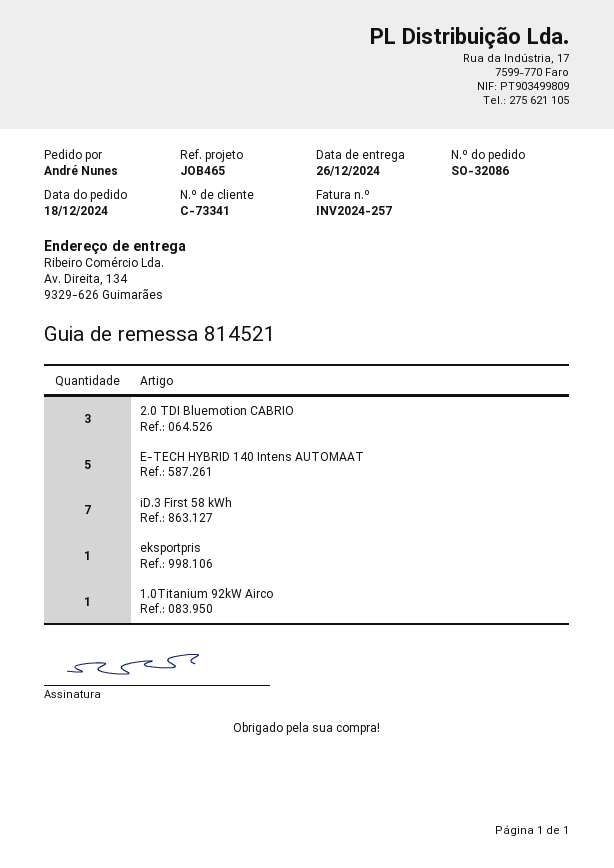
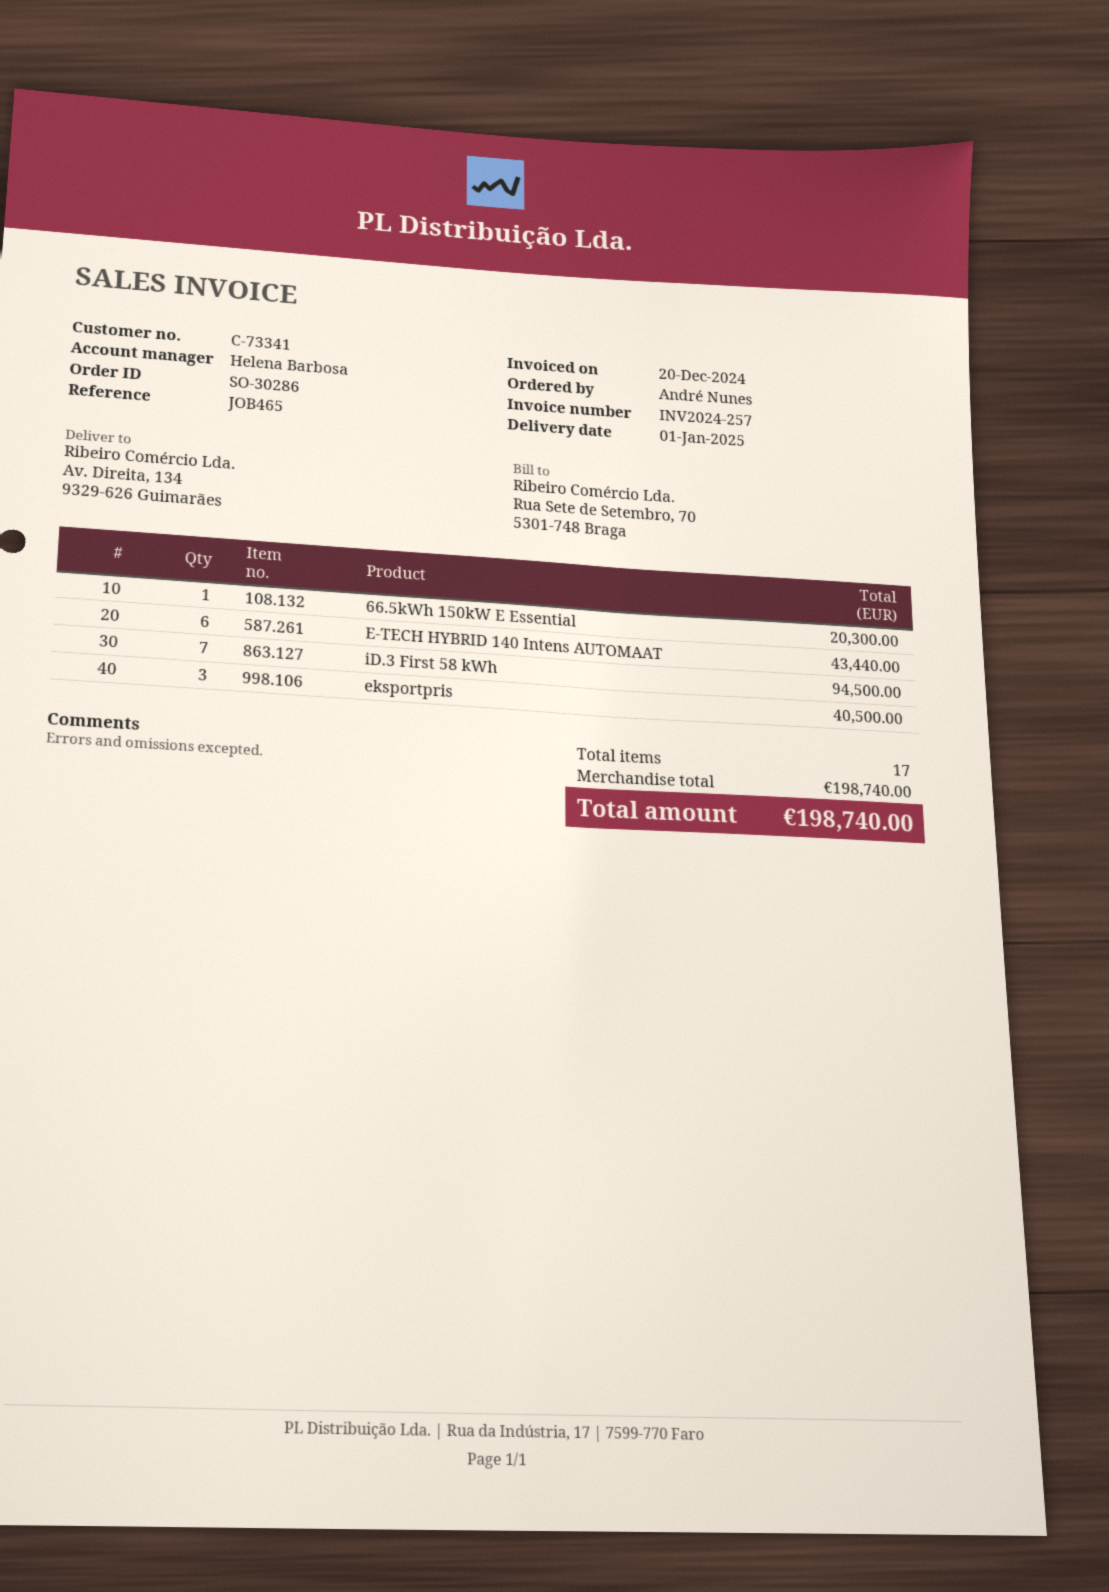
order number: SO-32086 -> SO-30286
delivery date: 2024-12-26 -> 2025-01-01
2.0 TDI Bluemotion CABRIO: 3 -> none
E-TECH HYBRID 140 Intens AUTOMAAT: 5 -> 6
eksportpris: 1 -> 3
1.0Titanium 92kW Airco: 1 -> none
66.5kWh 150kW E Essential: none -> 1

